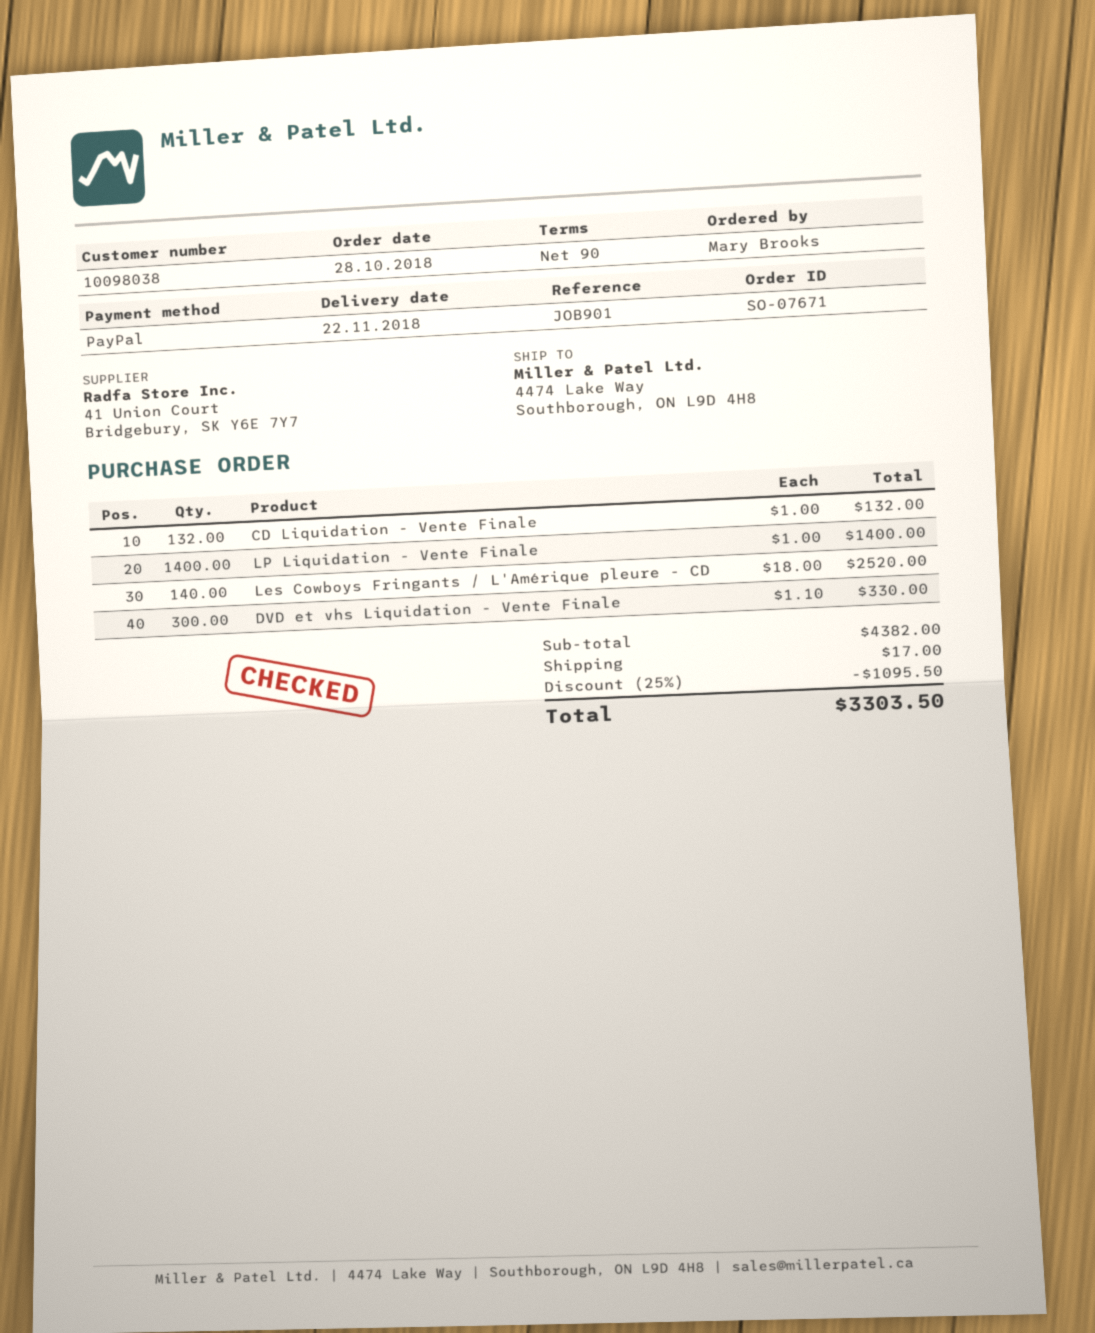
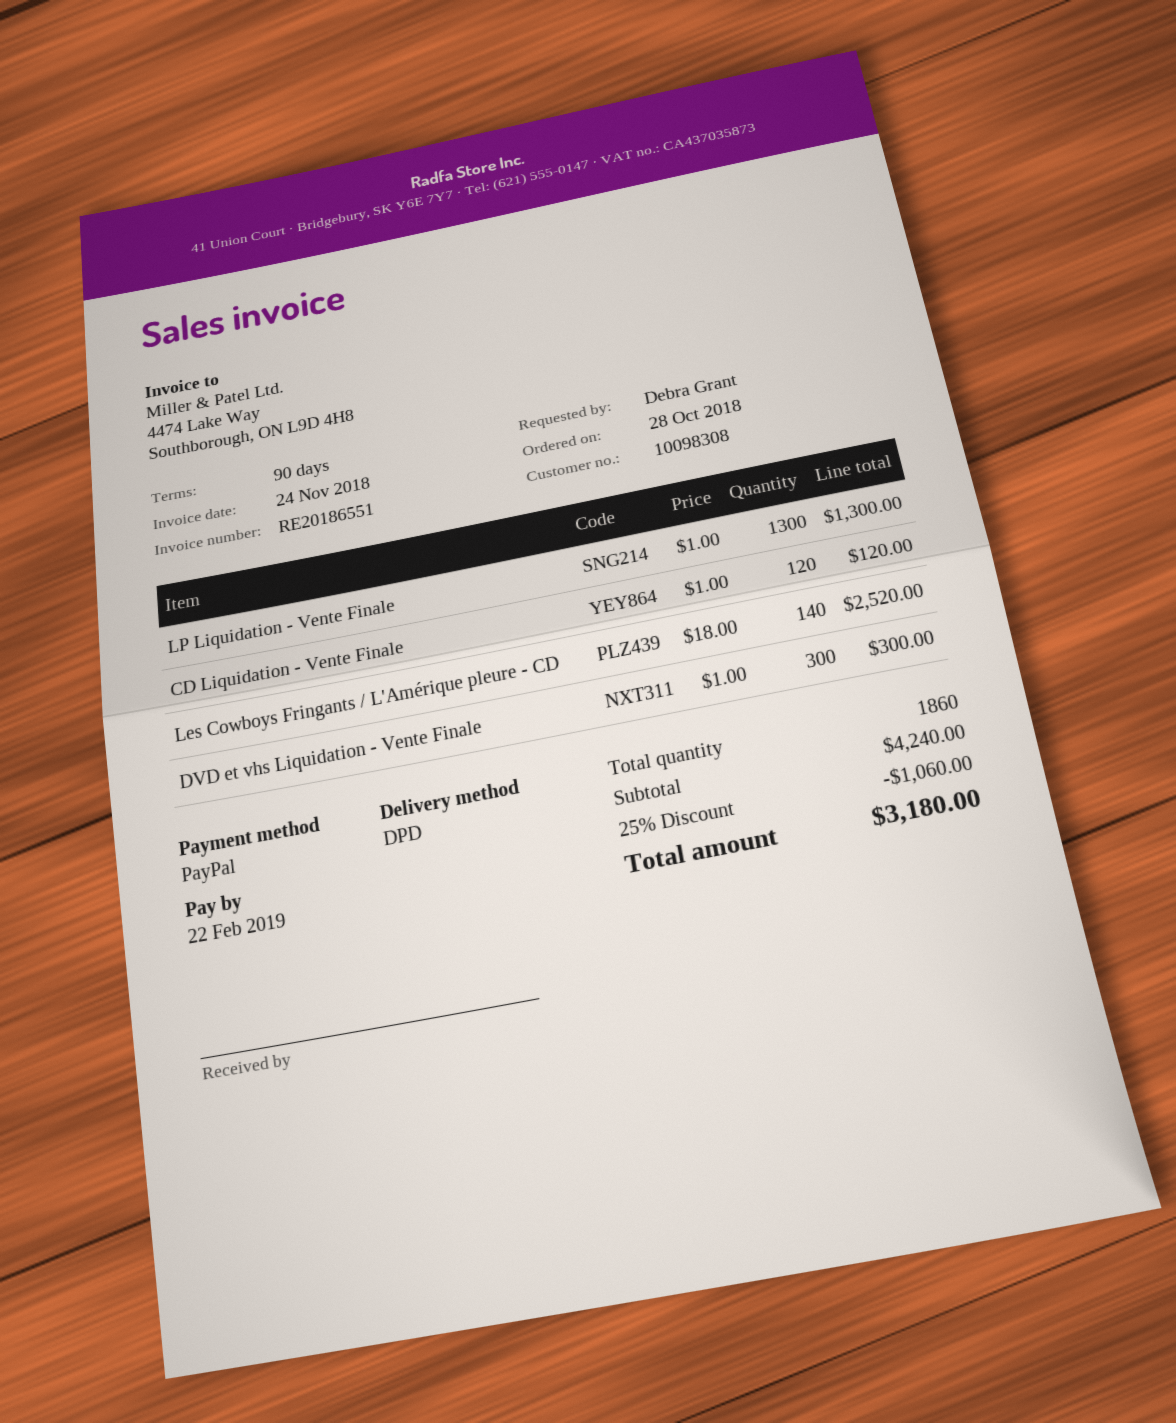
customer number: 10098038 -> 10098308
ordered by: Mary Brooks -> Debra Grant
CD Liquidation - Vente Finale: 132 x 1.00 = 132.00 -> 120 x 1.00 = 120.00
LP Liquidation - Vente Finale: 1400 x 1.00 = 1400.00 -> 1300 x 1.00 = 1300.00
DVD et vhs Liquidation - Vente Finale: 300 x 1.10 = 330.00 -> 300 x 1.00 = 300.00
subtotal: 4382.00 -> 4240.00
discount: 25% = 1095.50 -> 25% = 1060.00
shipping: 17.00 -> none
total: 3303.50 -> 3180.00

